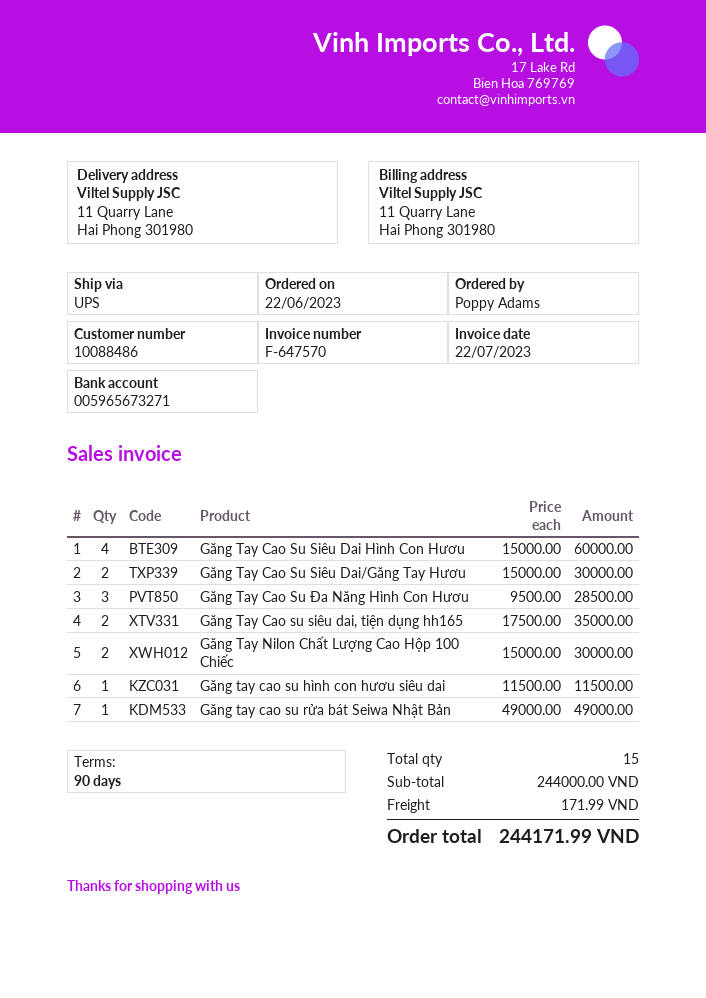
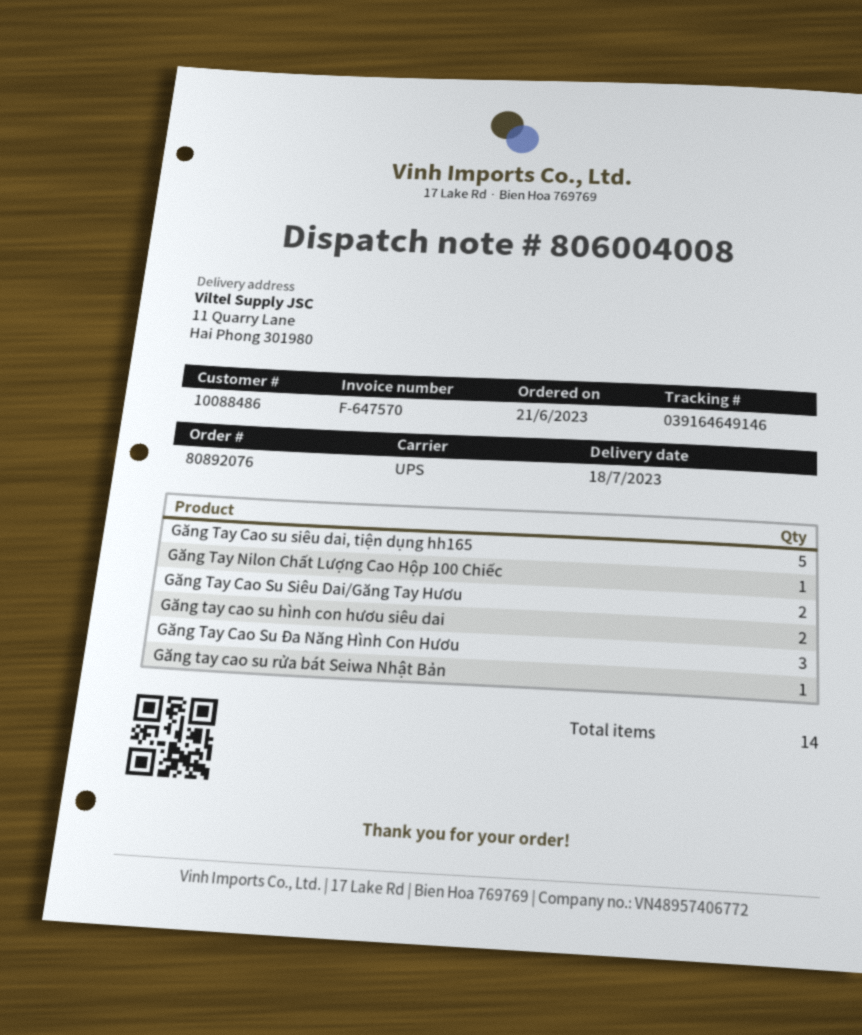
order date: 2023-06-22 -> 2023-06-21
Găng Tay Cao Su Siêu Dai Hình Con Hươu: 4 -> none
Găng Tay Cao su siêu dai, tiện dụng hh165: 2 -> 5
Găng Tay Nilon Chất Lượng Cao Hộp 100 Chiếc: 2 -> 1
Găng tay cao su hình con hươu siêu dai: 1 -> 2
total quantity: 15 -> 14

